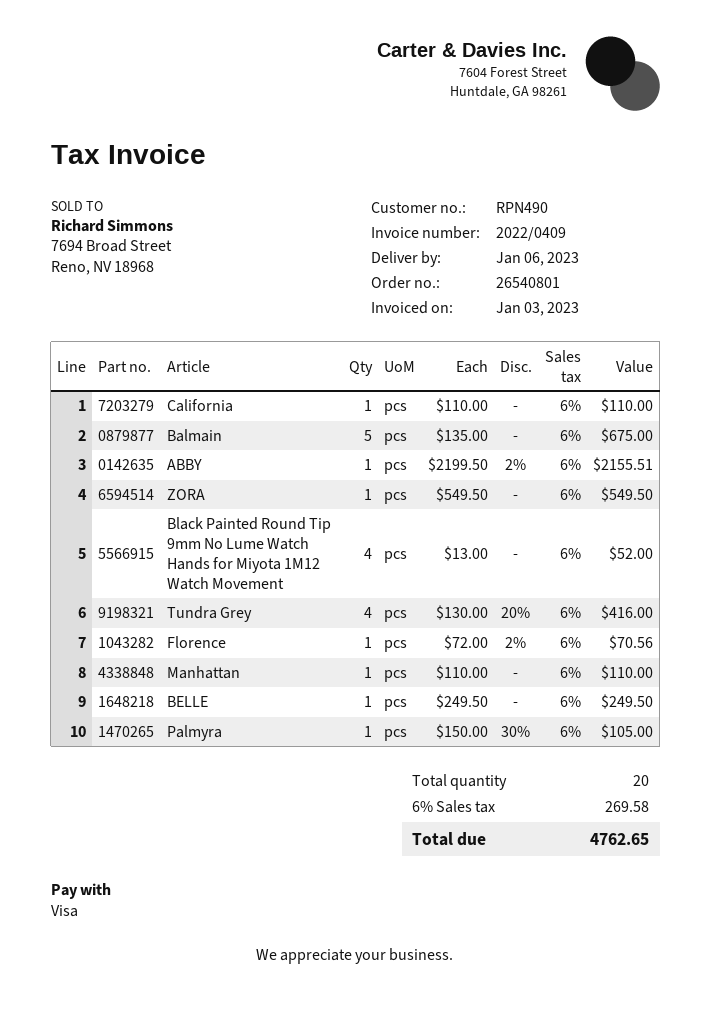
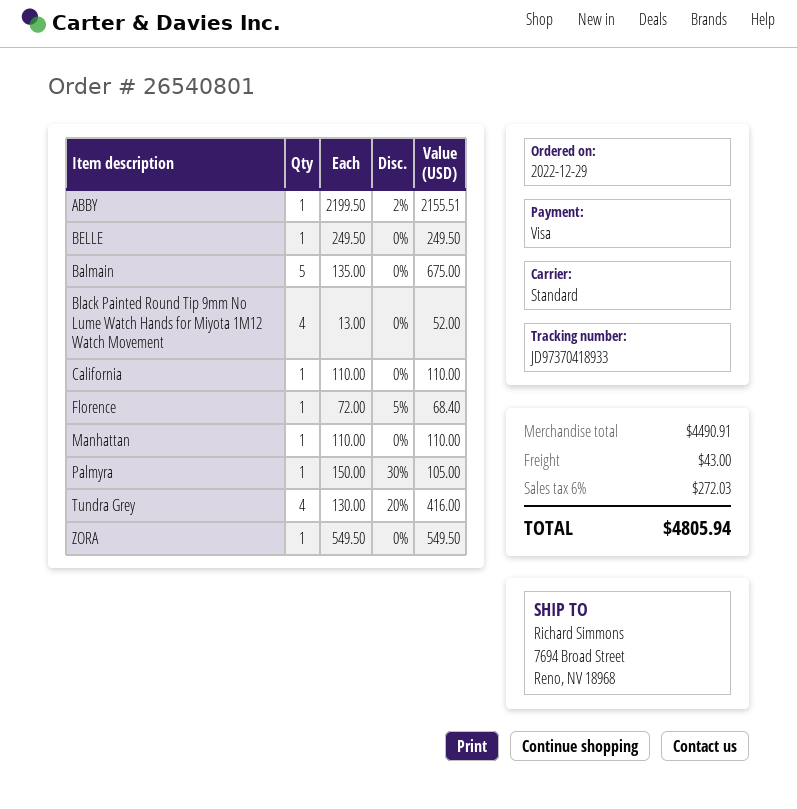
Florence: 1 x 72.00 - 2% = 70.56 -> 1 x 72.00 - 5% = 68.40
shipping: none -> 43.00
tax: 6% = 269.58 -> 6% = 272.03
total: 4762.65 -> 4805.94

